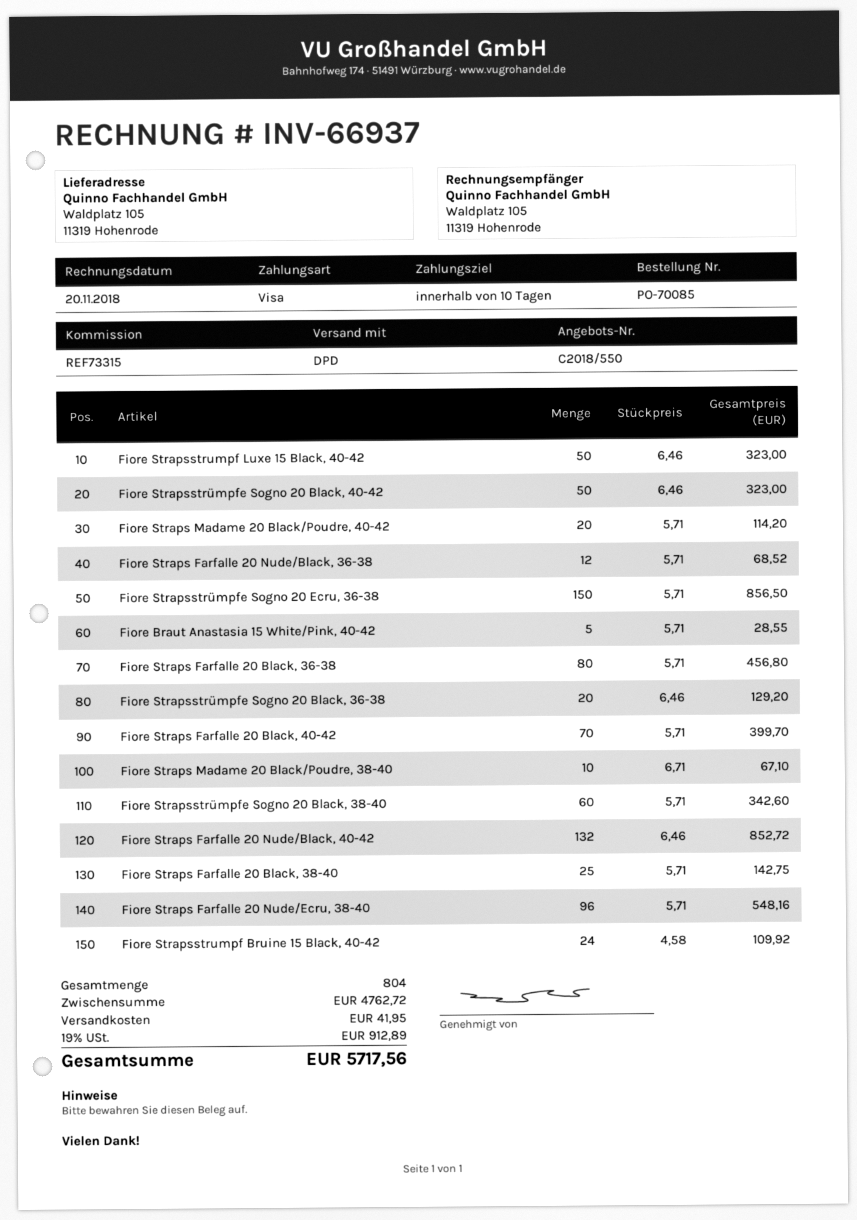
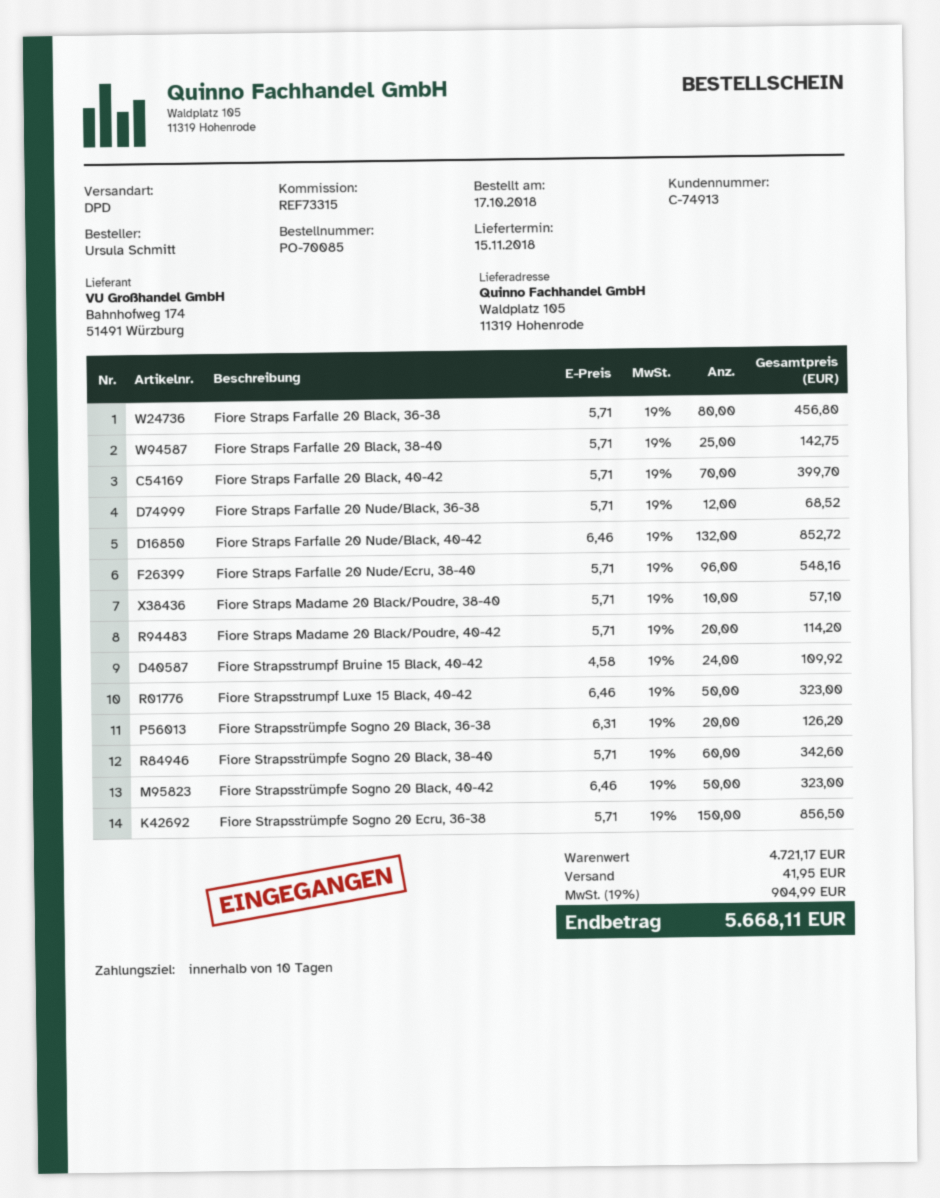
Fiore Braut Anastasia 15 White/Pink, 40-42: 5 x 5.71 = 28.55 -> none
Fiore Strapsstrümpfe Sogno 20 Black, 36-38: 20 x 6.46 = 129.20 -> 20 x 6.31 = 126.20
Fiore Straps Madame 20 Black/Poudre, 38-40: 10 x 6.71 = 67.10 -> 10 x 5.71 = 57.10
subtotal: 4762.72 -> 4721.17
tax: 19% = 912.89 -> 19% = 904.99
total: 5717.56 -> 5668.11

